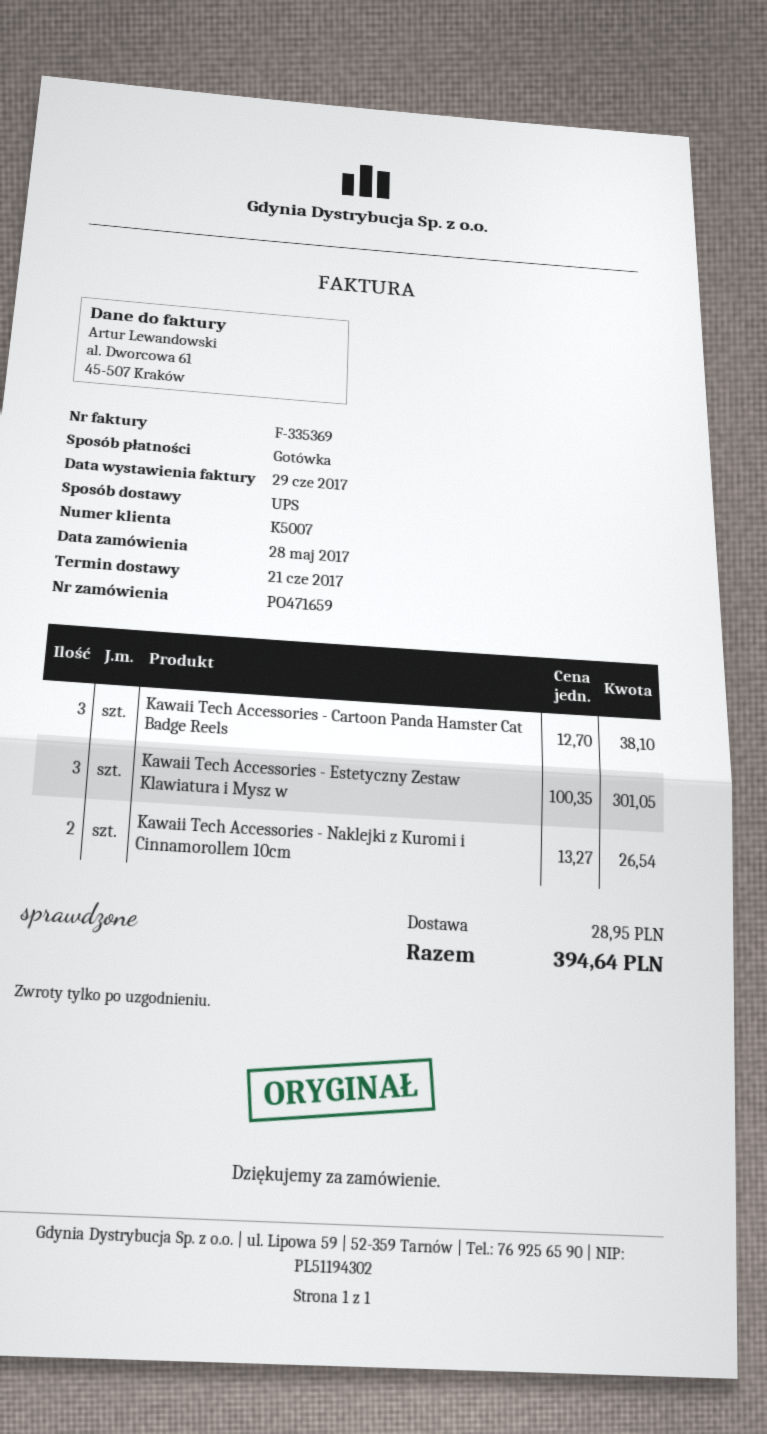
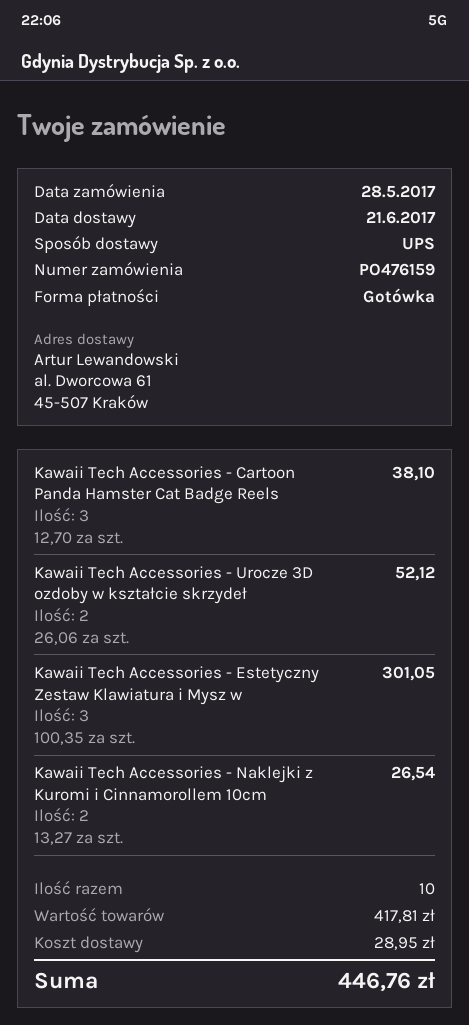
order number: PO471659 -> PO476159
Kawaii Tech Accessories - Urocze 3D ozdoby w kształcie skrzydeł: none -> 2 x 26.06 = 52.12
total: 394.64 -> 446.76

